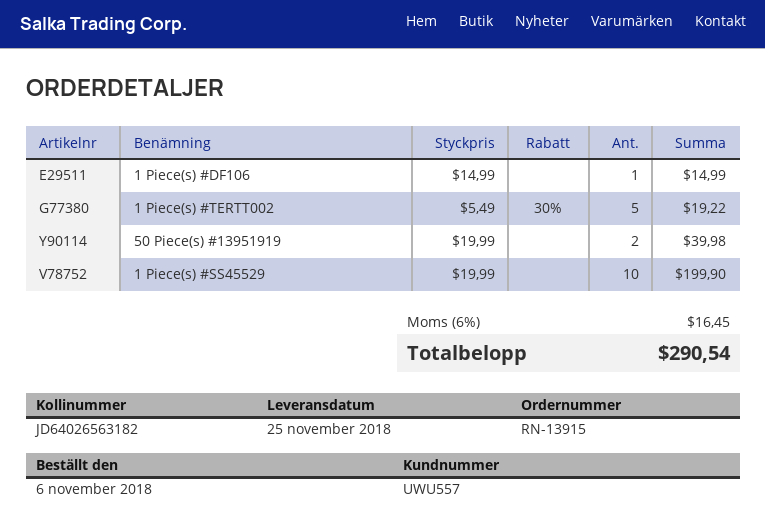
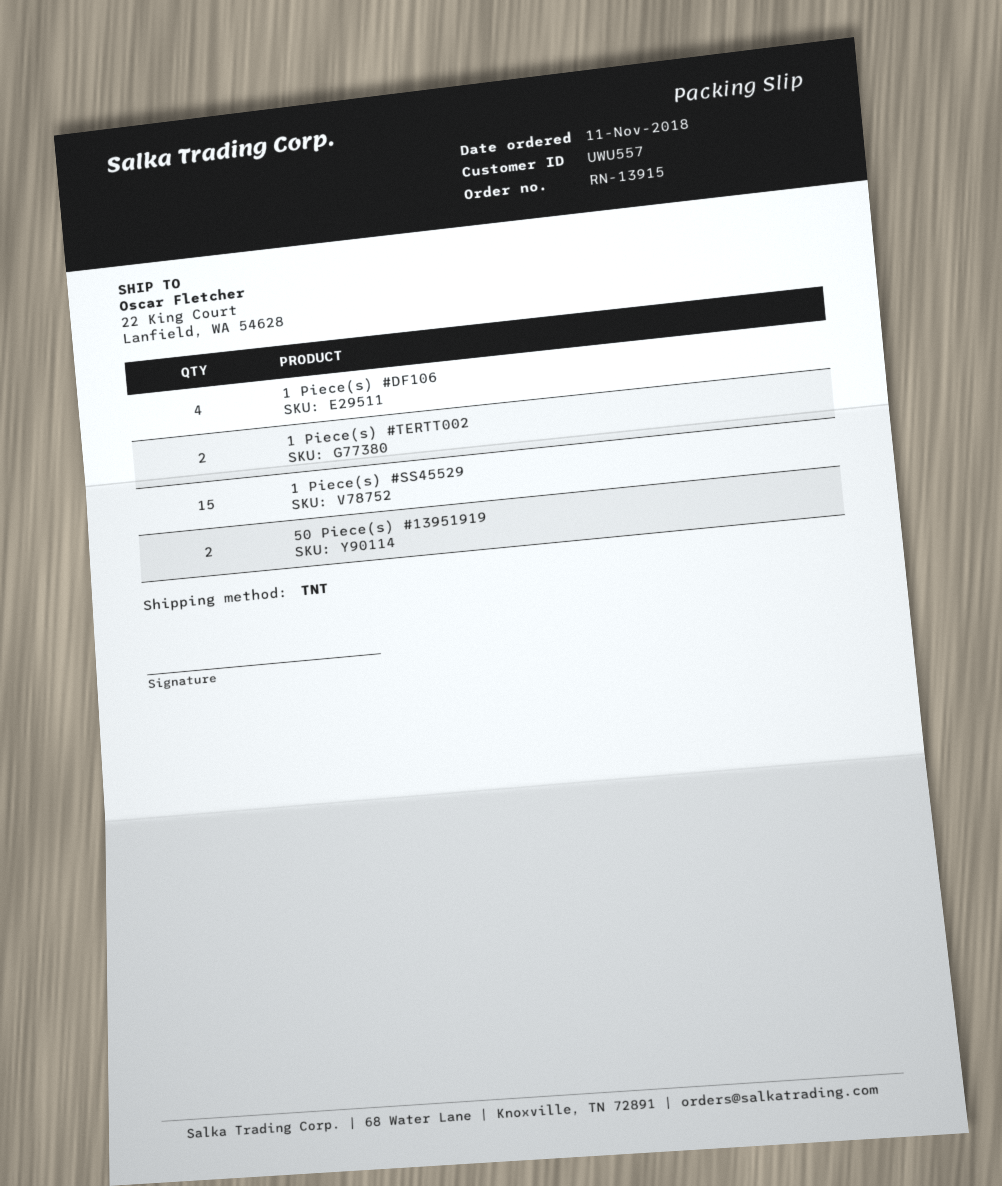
order date: 2018-11-06 -> 2018-11-11
1 Piece(s) #DF106: 1 -> 4
1 Piece(s) #TERTT002: 5 -> 2
1 Piece(s) #SS45529: 10 -> 15

